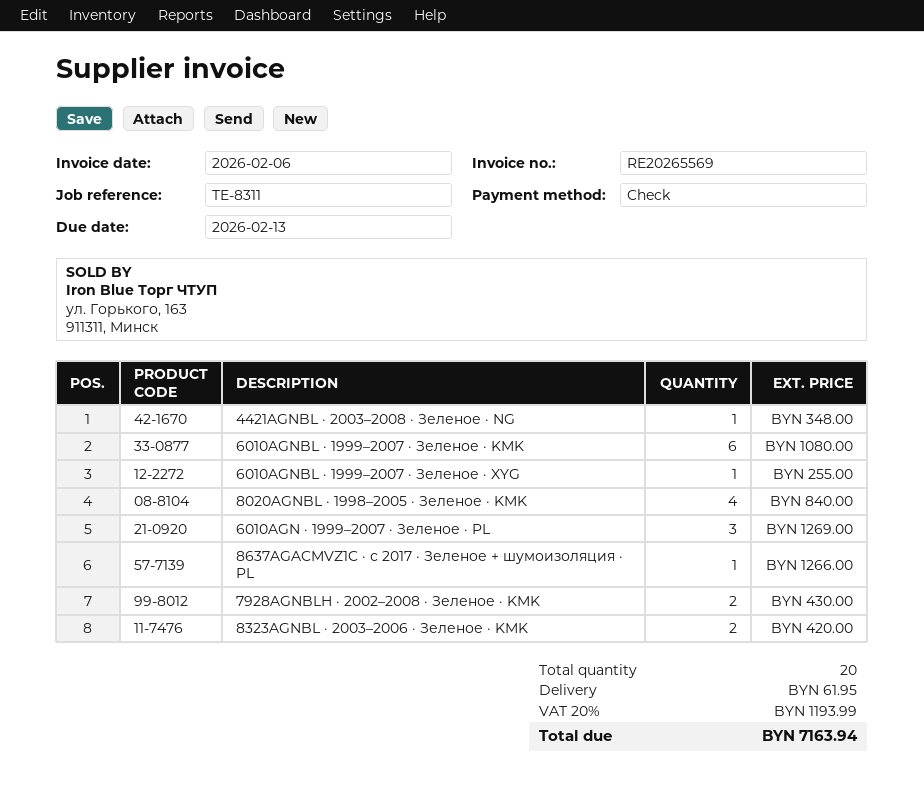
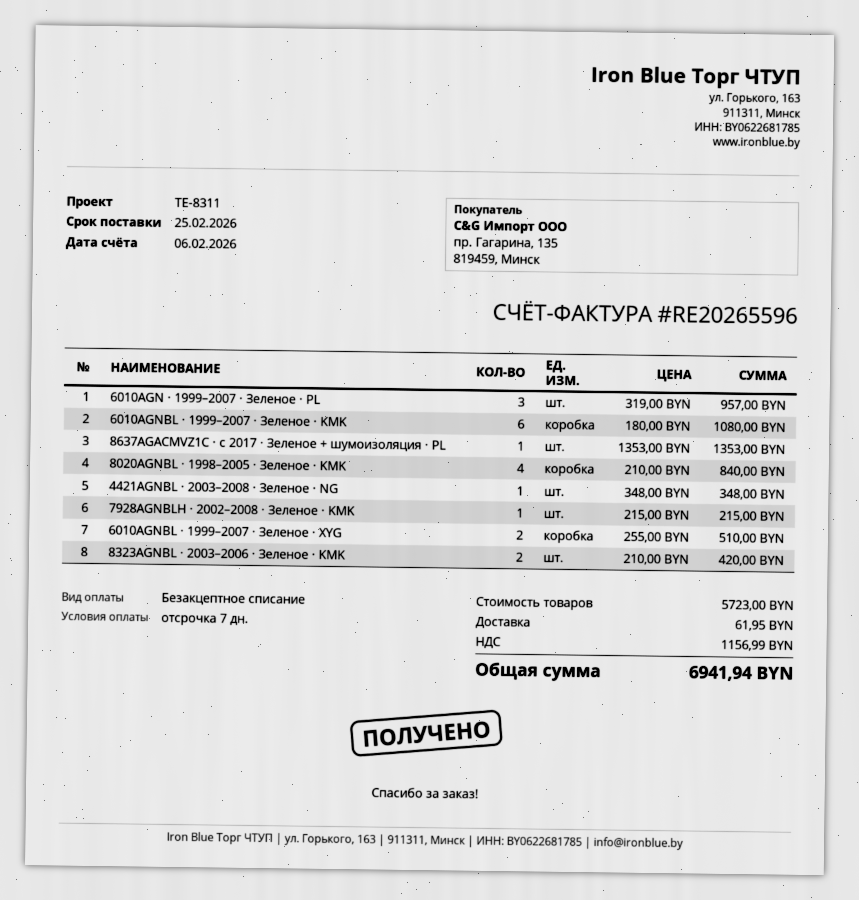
invoice number: RE20265569 -> RE20265596
payment method: cheque -> direct debit
6010AGNBL · 1999–2007 · Зеленое · XYG: 1 for 255.00 -> 2 for 510.00
6010AGN · 1999–2007 · Зеленое · PL: 3 for 1269.00 -> 3 for 957.00
8637AGACMVZ1C · с 2017 · Зеленое + шумоизоляция · PL: 1 for 1266.00 -> 1 for 1353.00
7928AGNBLH · 2002–2008 · Зеленое · KMK: 2 for 430.00 -> 1 for 215.00
tax: 1193.99 -> 1156.99
total: 7163.94 -> 6941.94

